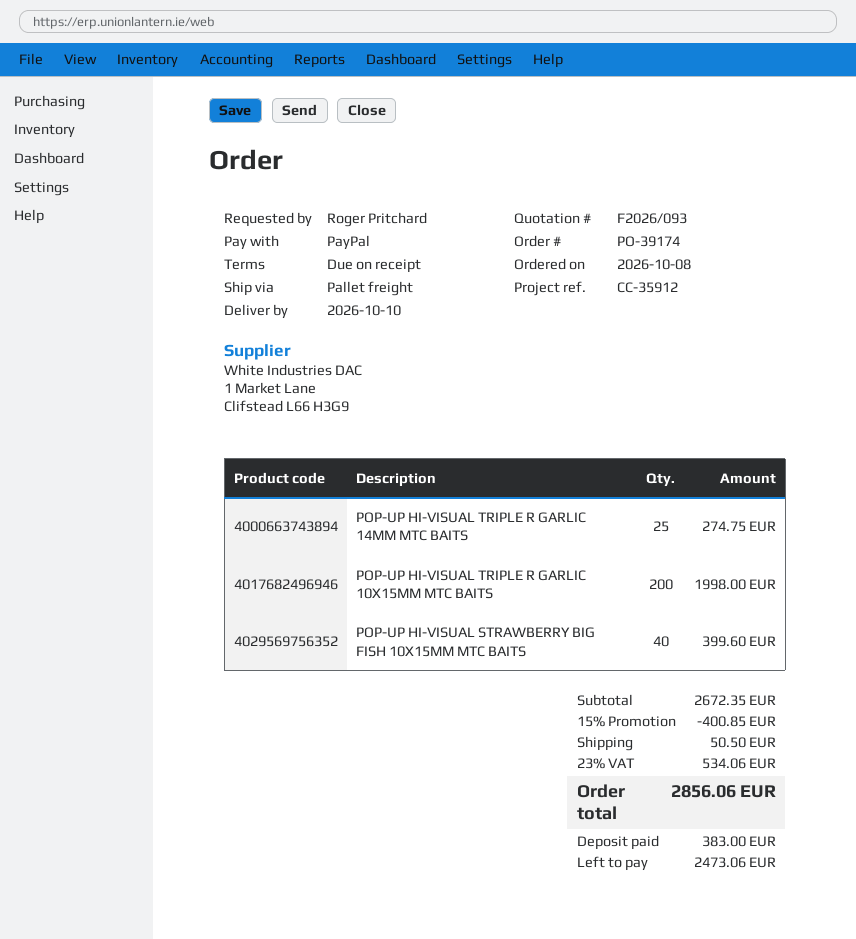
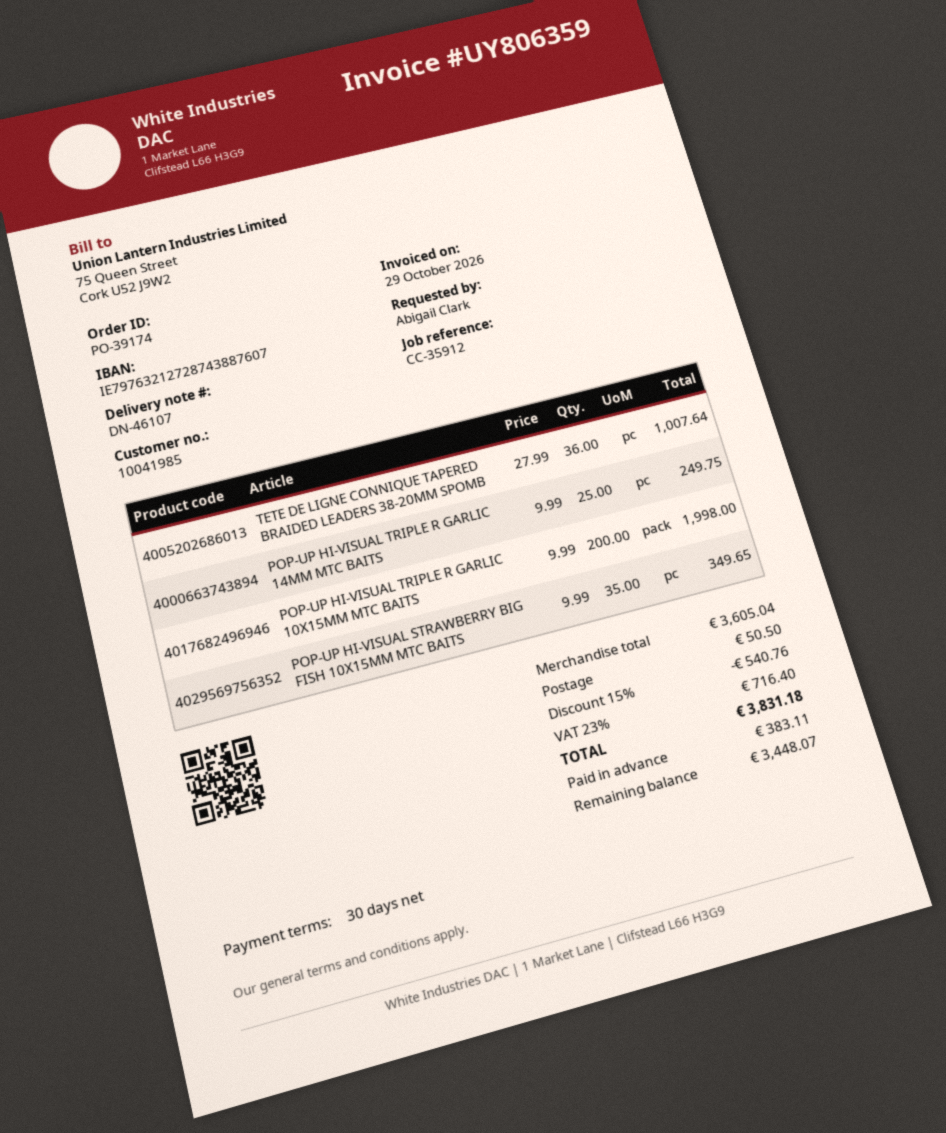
payment terms: on receipt -> 30 days
ordered by: Roger Pritchard -> Abigail Clark
POP-UP HI-VISUAL TRIPLE R GARLIC 14MM MTC BAITS: 25 for 274.75 -> 25 for 249.75
POP-UP HI-VISUAL STRAWBERRY BIG FISH 10X15MM MTC BAITS: 40 for 399.60 -> 35 for 349.65
TETE DE LIGNE CONNIQUE TAPERED BRAIDED LEADERS 38-20MM SPOMB: none -> 36 for 1007.64
subtotal: 2672.35 -> 3605.04
discount: 15% = 400.85 -> 15% = 540.76
tax: 23% = 534.06 -> 23% = 716.40
total: 2856.06 -> 3831.18
deposit: 383.00 -> 383.11
balance: 2473.06 -> 3448.07

